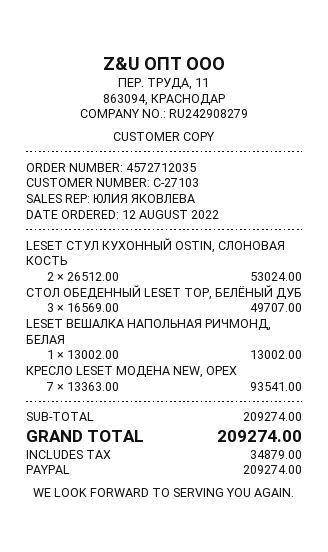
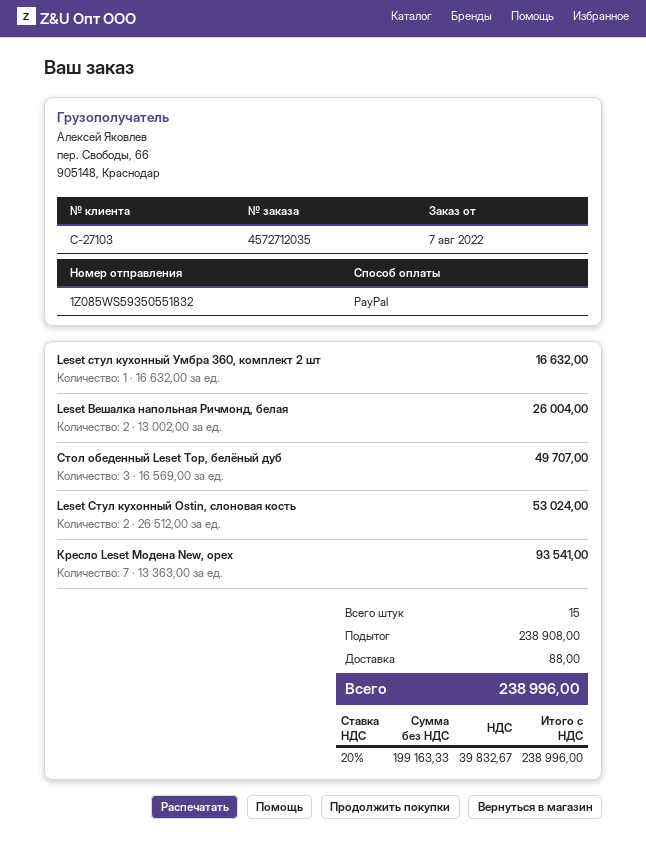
order date: 2022-08-12 -> 2022-08-07
LESET ВЕШАЛКА НАПОЛЬНАЯ РИЧМОНД, БЕЛАЯ: 1 x 13002.00 = 13002.00 -> 2 x 13002.00 = 26004.00
Leset стул кухонный Умбра 360, комплект 2 шт: none -> 1 x 16632.00 = 16632.00
subtotal: 209274.00 -> 238908.00
shipping: none -> 88.00
tax: 34879.00 -> 39832.67
total: 209274.00 -> 238996.00

